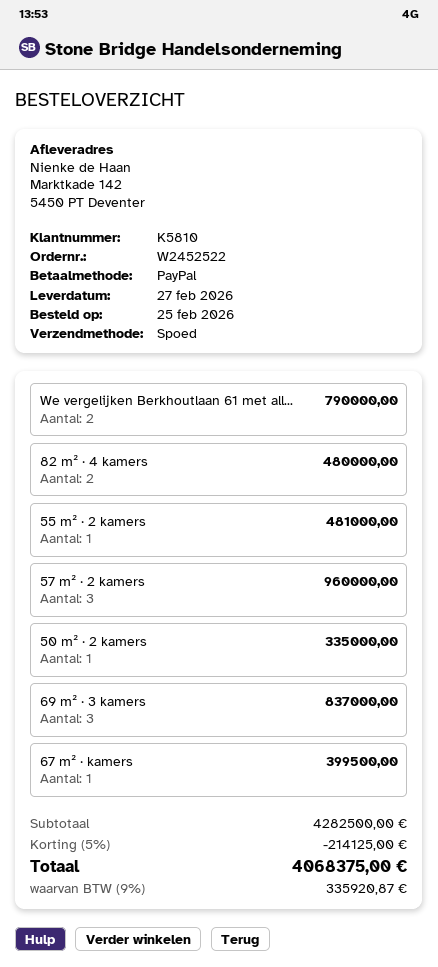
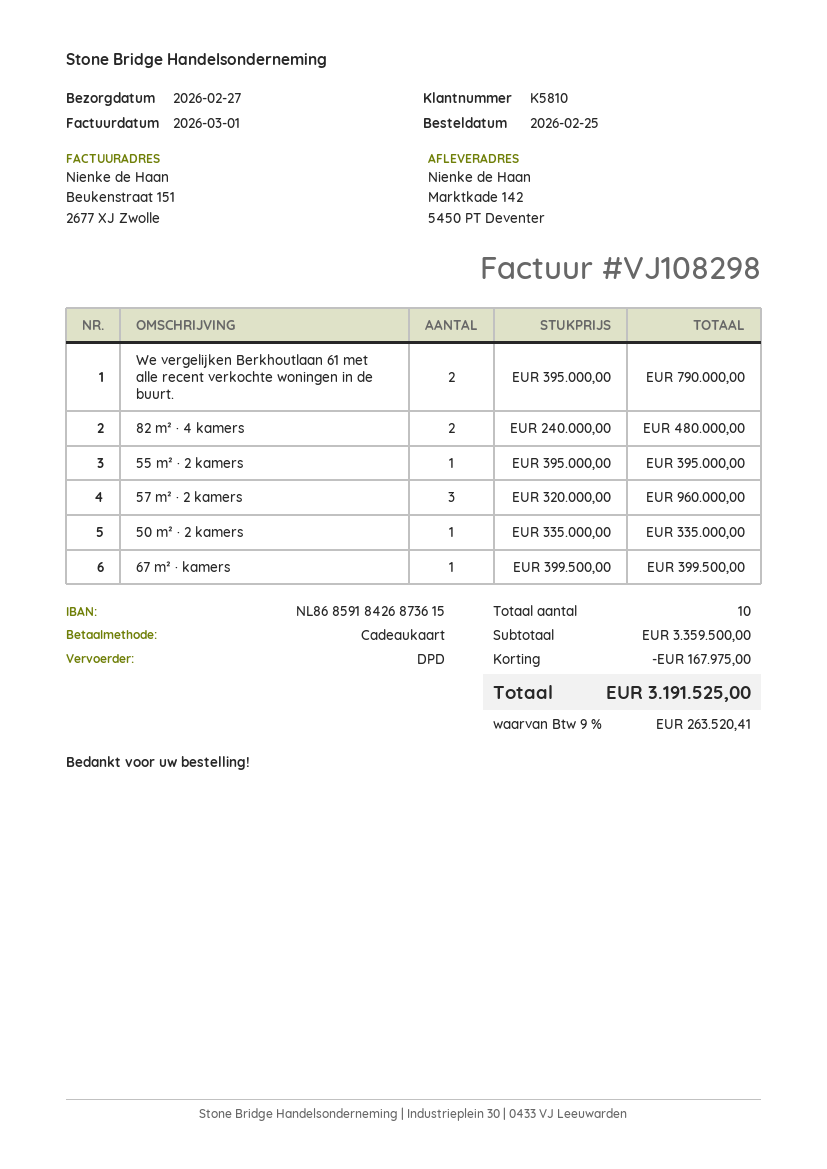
payment method: PayPal -> gift card
shipping method: express -> DPD
55 m² · 2 kamers: 1 for 481000.00 -> 1 for 395000.00
69 m² · 3 kamers: 3 for 837000.00 -> none
subtotal: 4282500.00 -> 3359500.00
discount: 214125.00 -> 167975.00
tax: 9% = 335920.87 -> 9% = 263520.41
total: 4068375.00 -> 3191525.00

